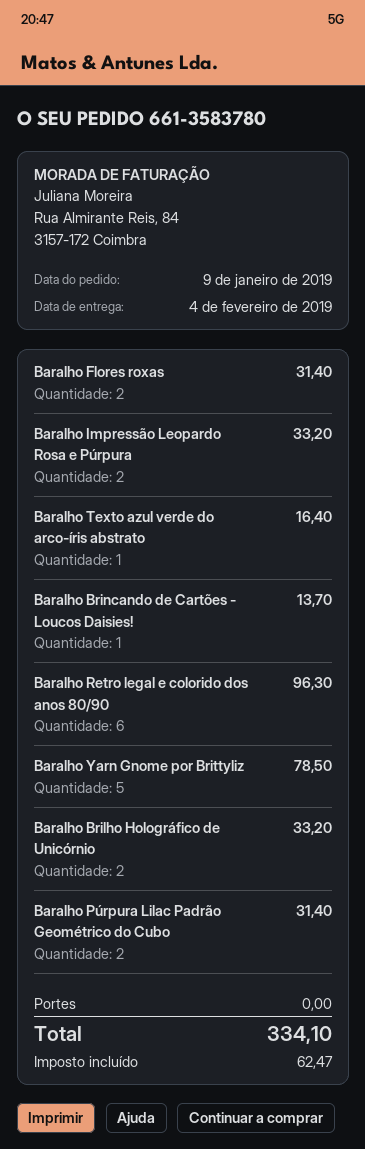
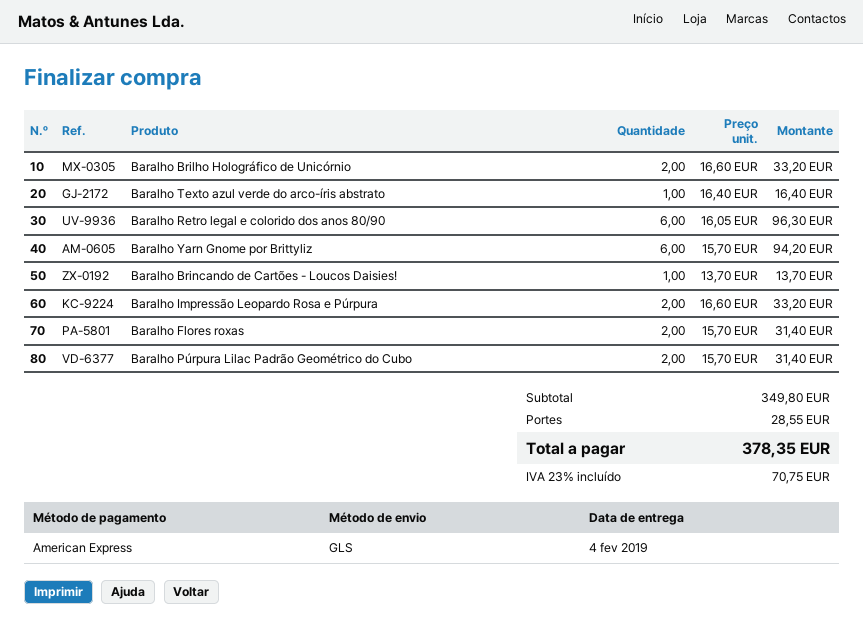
Baralho Yarn Gnome por Brittyliz: 5 for 78.50 -> 6 for 94.20
shipping: 0.00 -> 28.55
tax: 62.47 -> 70.75
total: 334.10 -> 378.35

